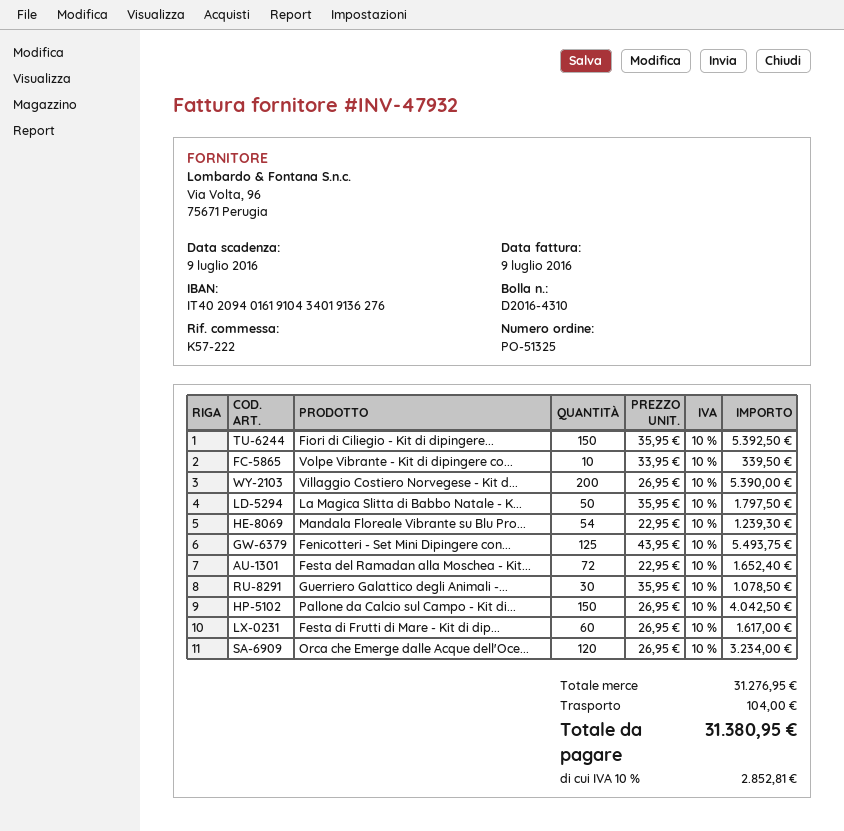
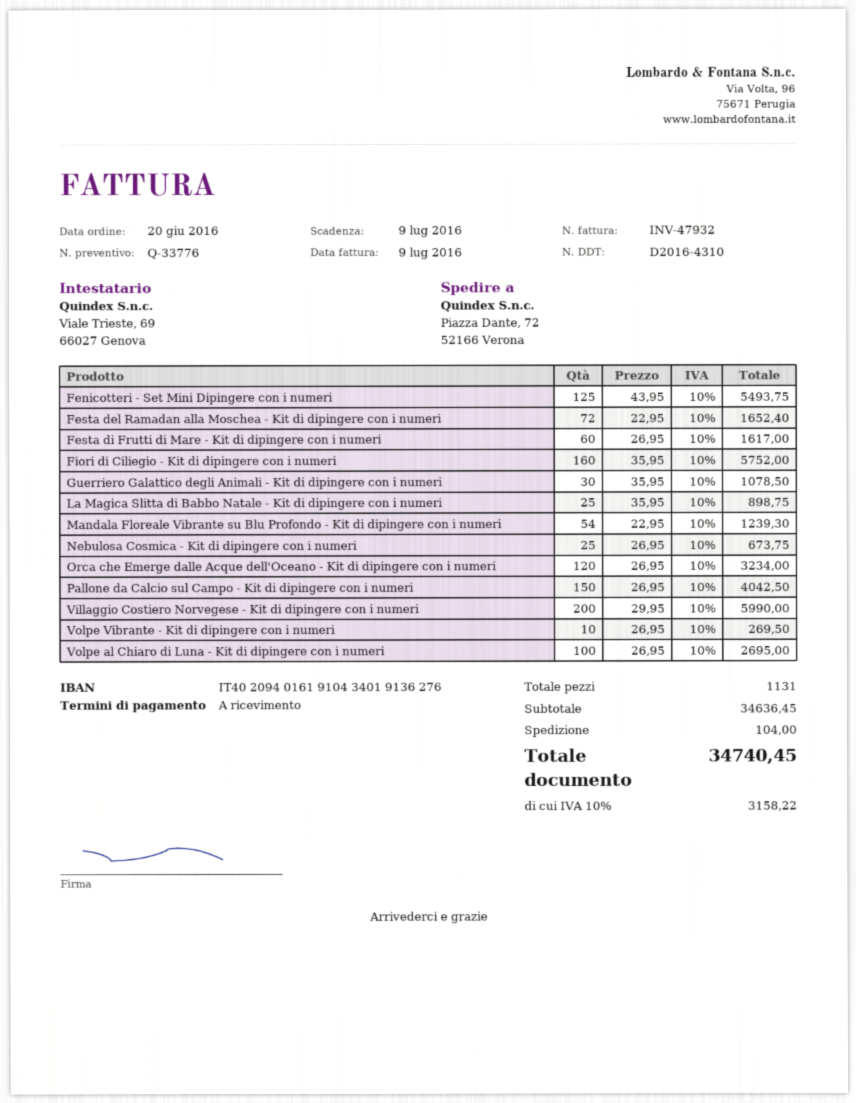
Fiori di Ciliegio - Kit di dipingere...: 150 x 35.95 = 5392.50 -> 160 x 35.95 = 5752.00
Volpe Vibrante - Kit di dipingere co...: 10 x 33.95 = 339.50 -> 10 x 26.95 = 269.50
Villaggio Costiero Norvegese - Kit d...: 200 x 26.95 = 5390.00 -> 200 x 29.95 = 5990.00
La Magica Slitta di Babbo Natale - K...: 50 x 35.95 = 1797.50 -> 25 x 35.95 = 898.75
Nebulosa Cosmica - Kit di dipingere con i numeri: none -> 25 x 26.95 = 673.75
Volpe al Chiaro di Luna - Kit di dipingere con i numeri: none -> 100 x 26.95 = 2695.00
subtotal: 31276.95 -> 34636.45
tax: 10% = 2852.81 -> 10% = 3158.22
total: 31380.95 -> 34740.45

